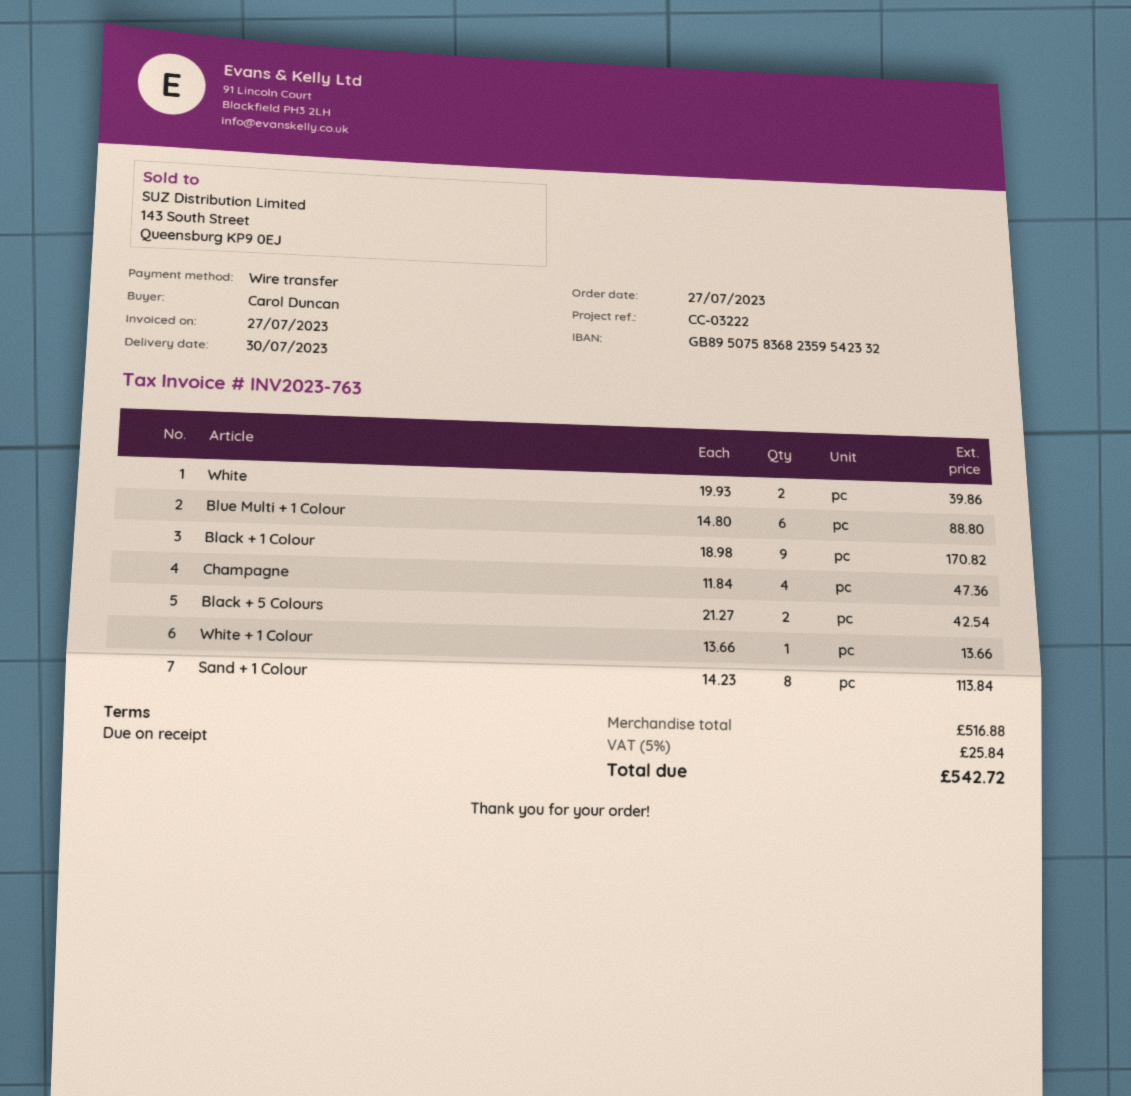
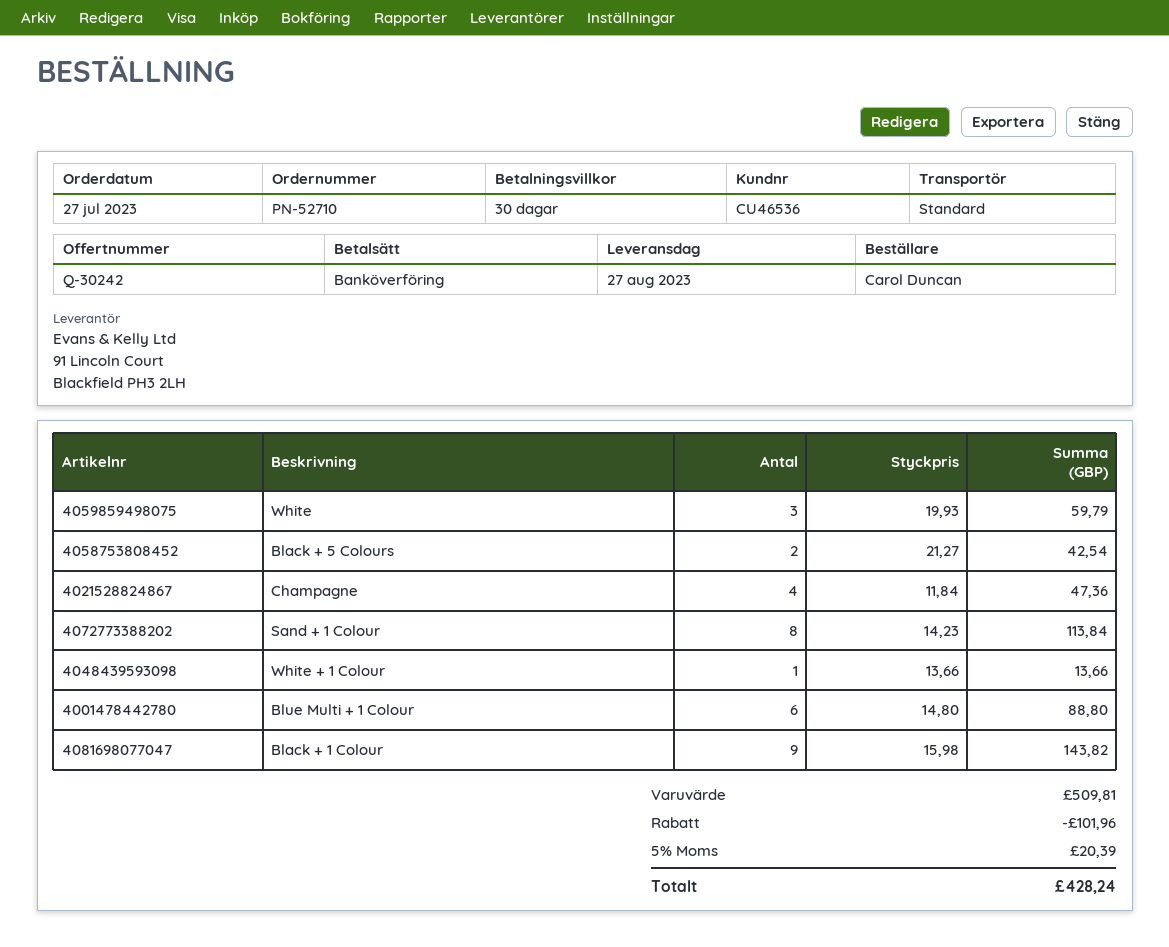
delivery date: 2023-07-30 -> 2023-08-27
payment terms: on receipt -> 30 days
White: 2 x 19.93 = 39.86 -> 3 x 19.93 = 59.79
Black + 1 Colour: 9 x 18.98 = 170.82 -> 9 x 15.98 = 143.82
subtotal: 516.88 -> 509.81
discount: none -> 101.96
tax: 5% = 25.84 -> 5% = 20.39
total: 542.72 -> 428.24

